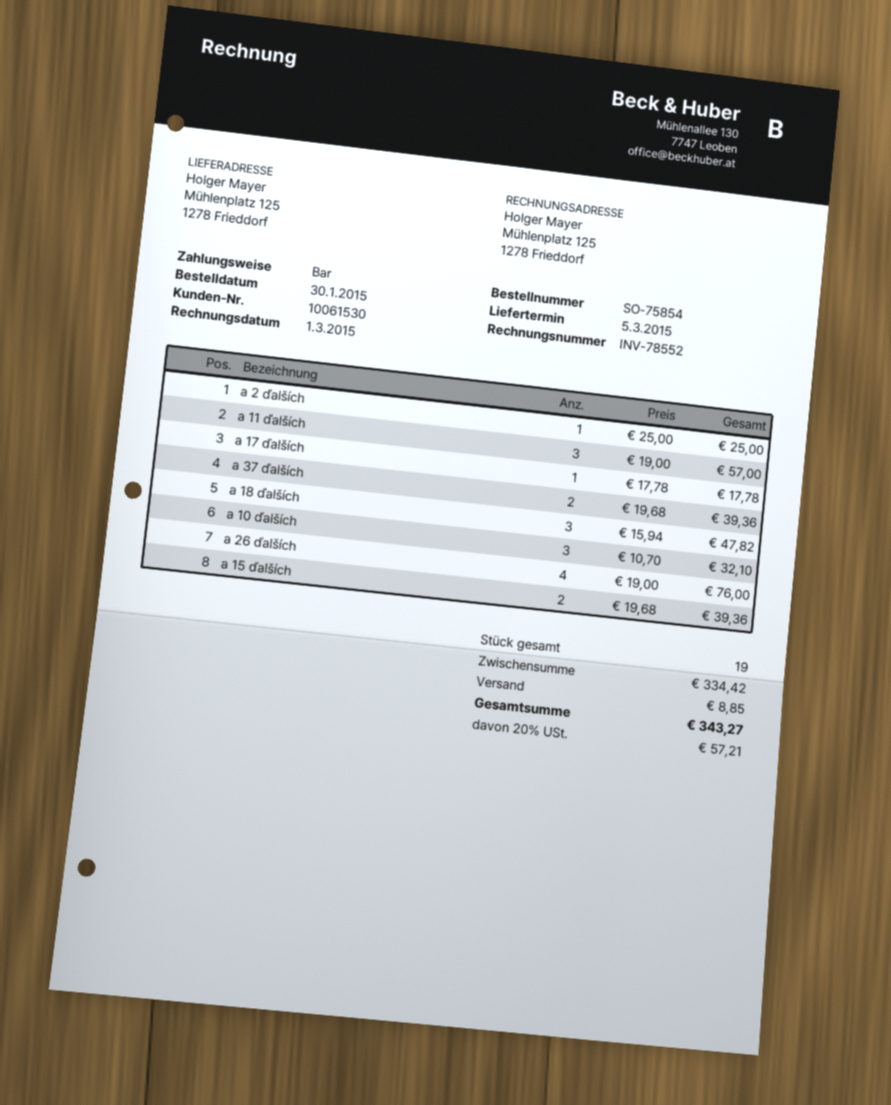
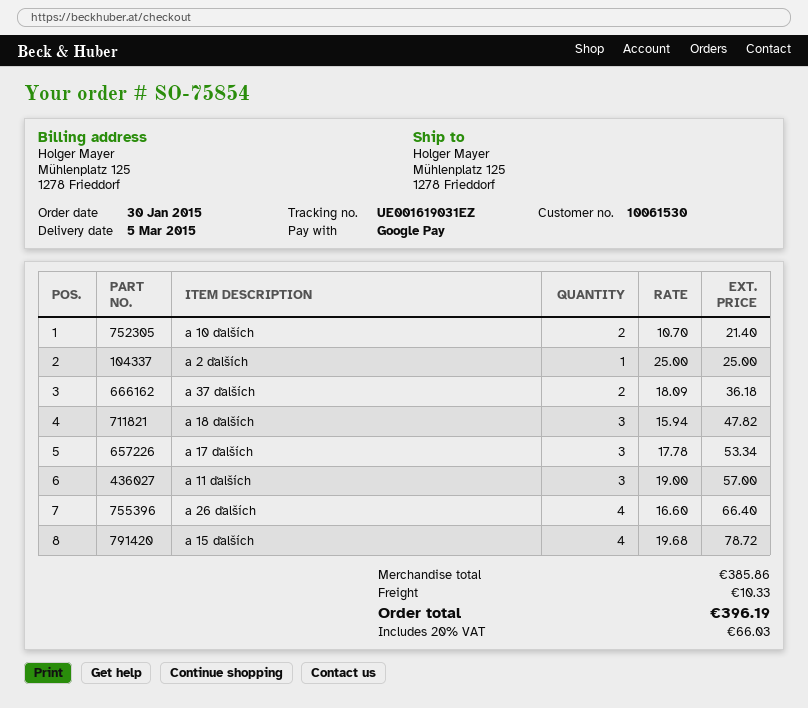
payment method: cash -> Google Pay
a 17 ďalších: 1 x 17.78 = 17.78 -> 3 x 17.78 = 53.34
a 37 ďalších: 2 x 19.68 = 39.36 -> 2 x 18.09 = 36.18
a 10 ďalších: 3 x 10.70 = 32.10 -> 2 x 10.70 = 21.40
a 26 ďalších: 4 x 19.00 = 76.00 -> 4 x 16.60 = 66.40
a 15 ďalších: 2 x 19.68 = 39.36 -> 4 x 19.68 = 78.72
subtotal: 334.42 -> 385.86
shipping: 8.85 -> 10.33
tax: 20% = 57.21 -> 20% = 66.03
total: 343.27 -> 396.19

